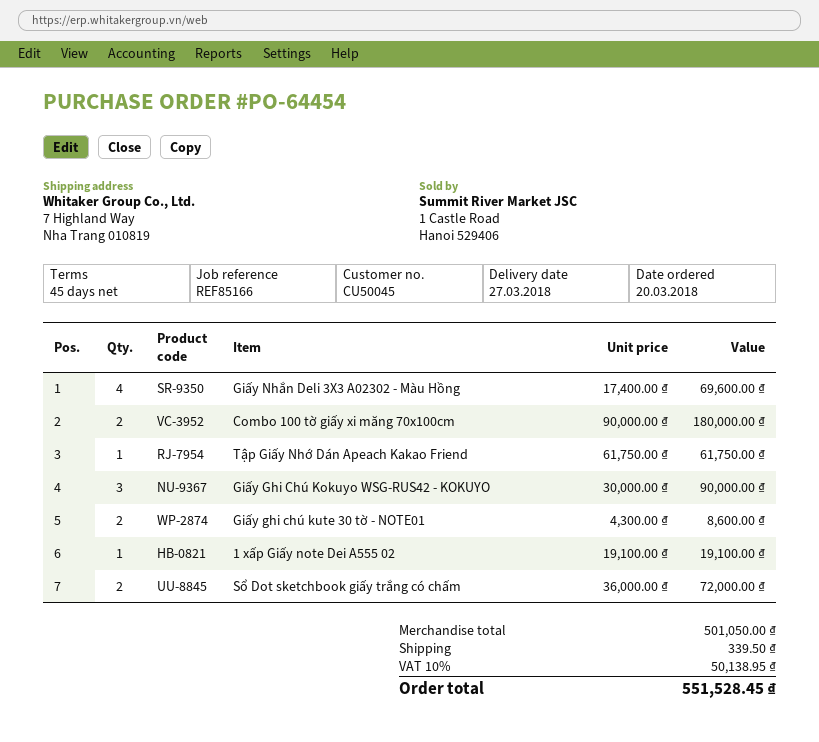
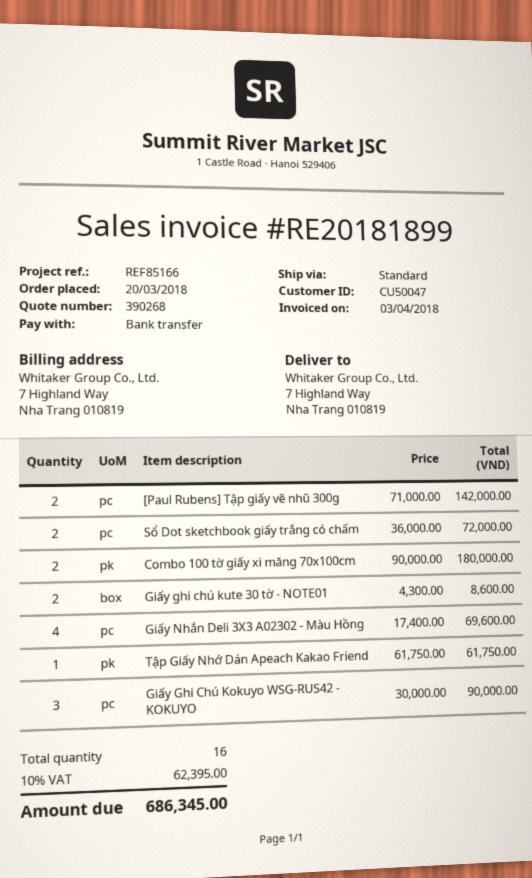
customer number: CU50045 -> CU50047
1 xấp Giấy note Dei A555 02: 1 x 19100.00 = 19100.00 -> none
[Paul Rubens] Tập giấy vẽ nhũ 300g: none -> 2 x 71000.00 = 142000.00
shipping: 339.50 -> none
tax: 10% = 50138.95 -> 10% = 62395.00
total: 551528.45 -> 686345.00

